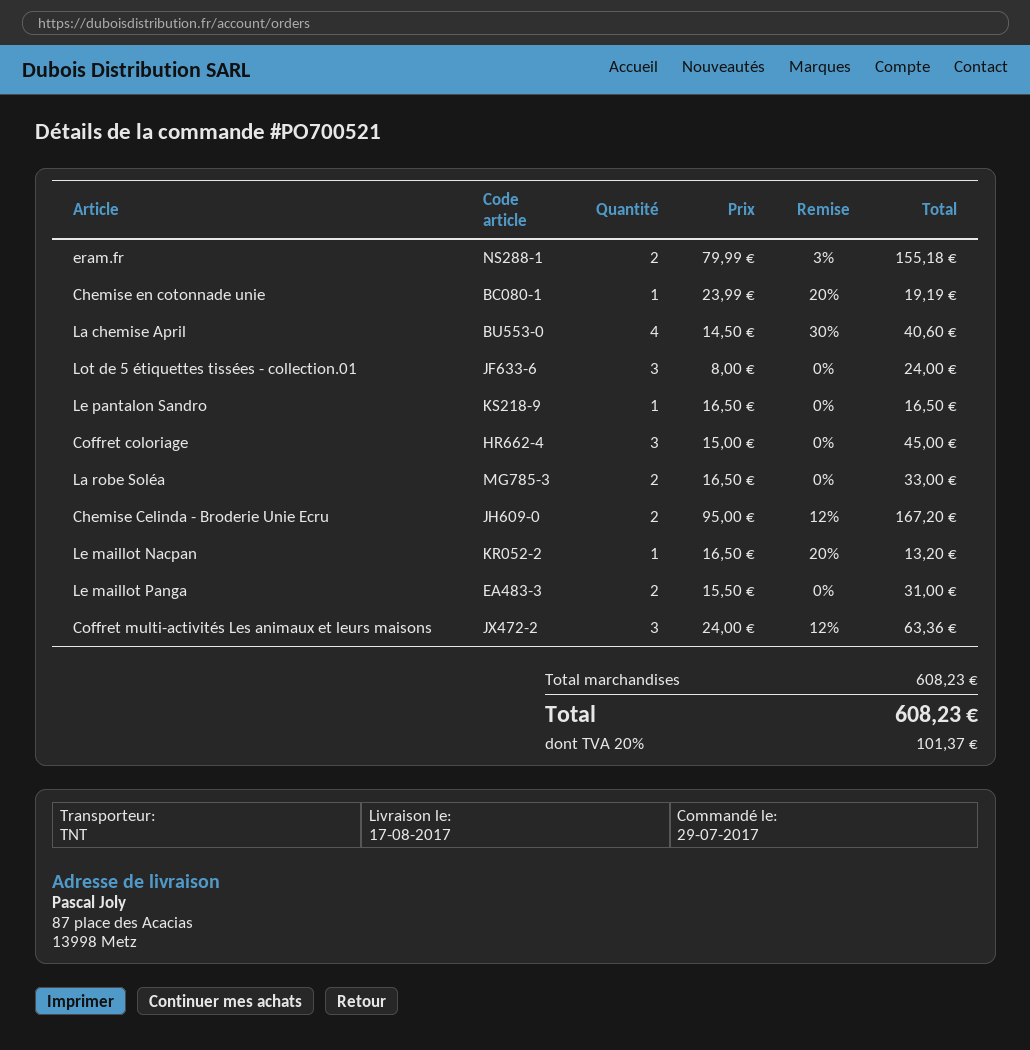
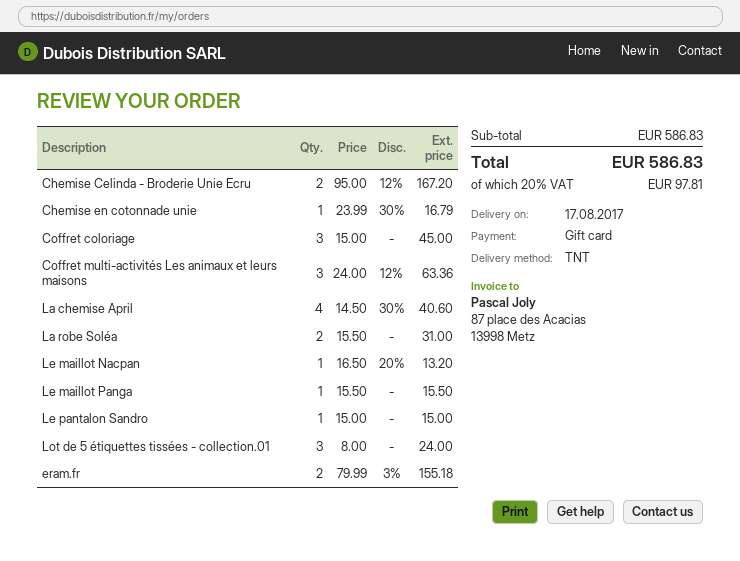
Chemise en cotonnade unie: 1 x 23.99 - 20% = 19.19 -> 1 x 23.99 - 30% = 16.79
Le pantalon Sandro: 1 x 16.50 = 16.50 -> 1 x 15.00 = 15.00
La robe Soléa: 2 x 16.50 = 33.00 -> 2 x 15.50 = 31.00
Le maillot Panga: 2 x 15.50 = 31.00 -> 1 x 15.50 = 15.50
subtotal: 608.23 -> 586.83
tax: 20% = 101.37 -> 20% = 97.81
total: 608.23 -> 586.83

